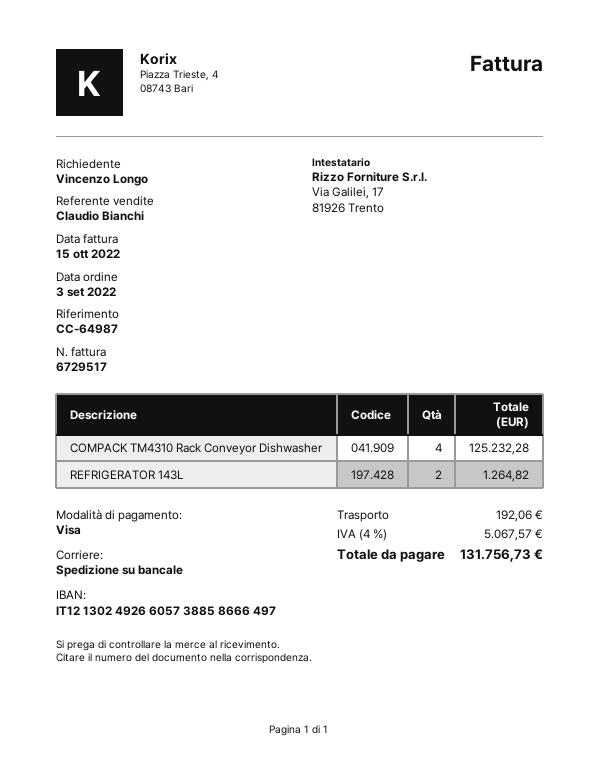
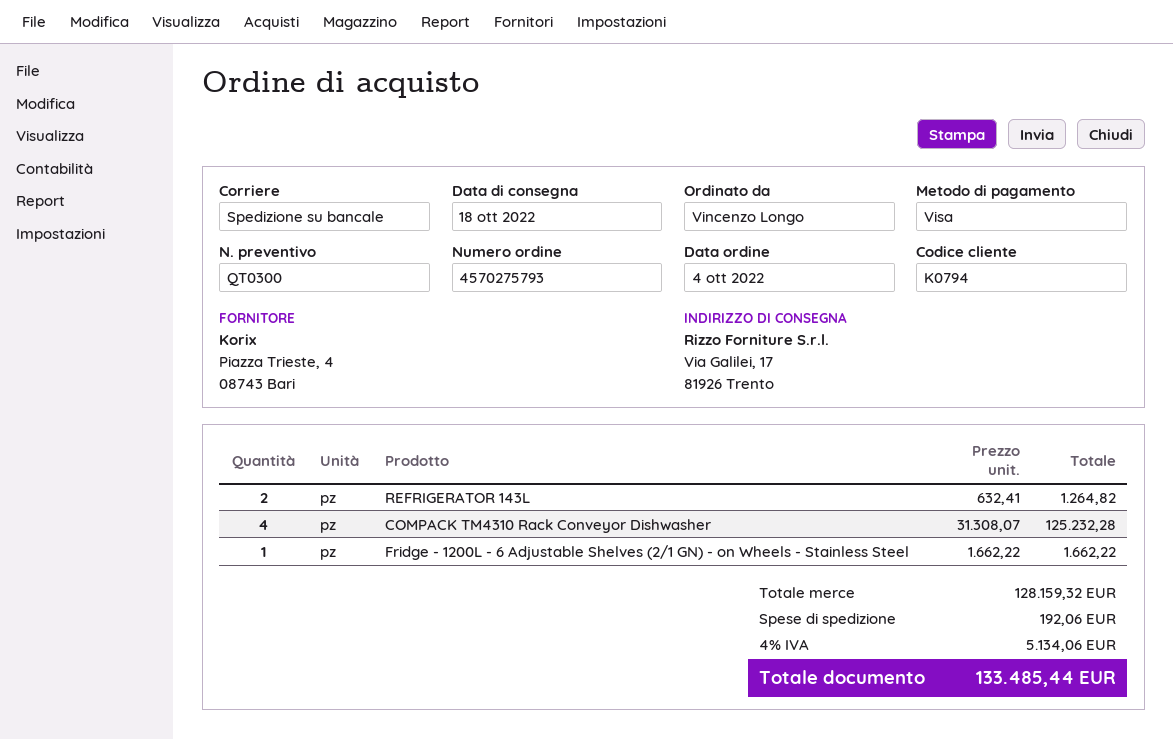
order date: 2022-09-03 -> 2022-10-04
Fridge - 1200L - 6 Adjustable Shelves (2/1 GN) - on Wheels - Stainless Steel: none -> 1 for 1662.22
tax: 4% = 5067.57 -> 4% = 5134.06
total: 131756.73 -> 133485.44

